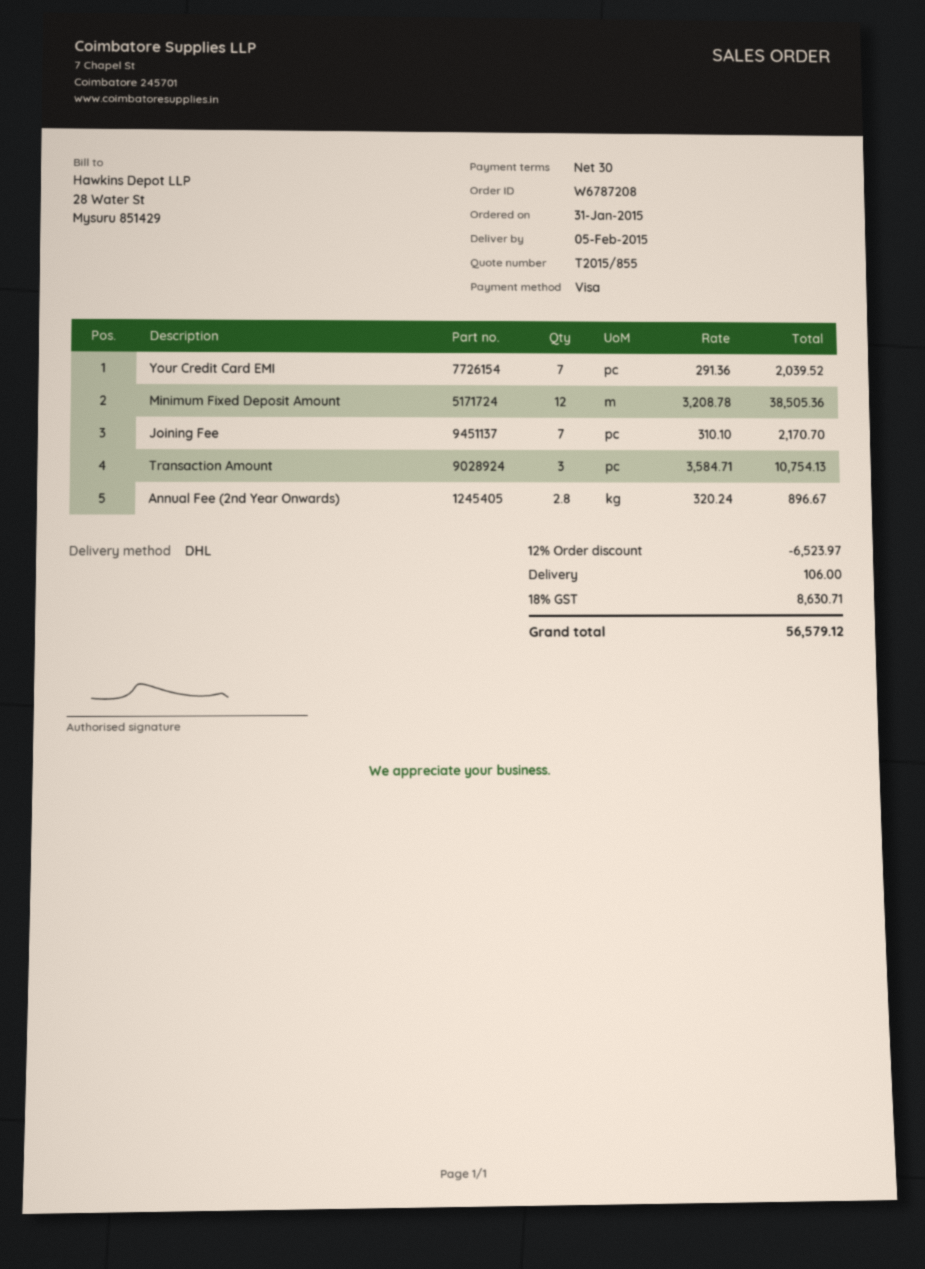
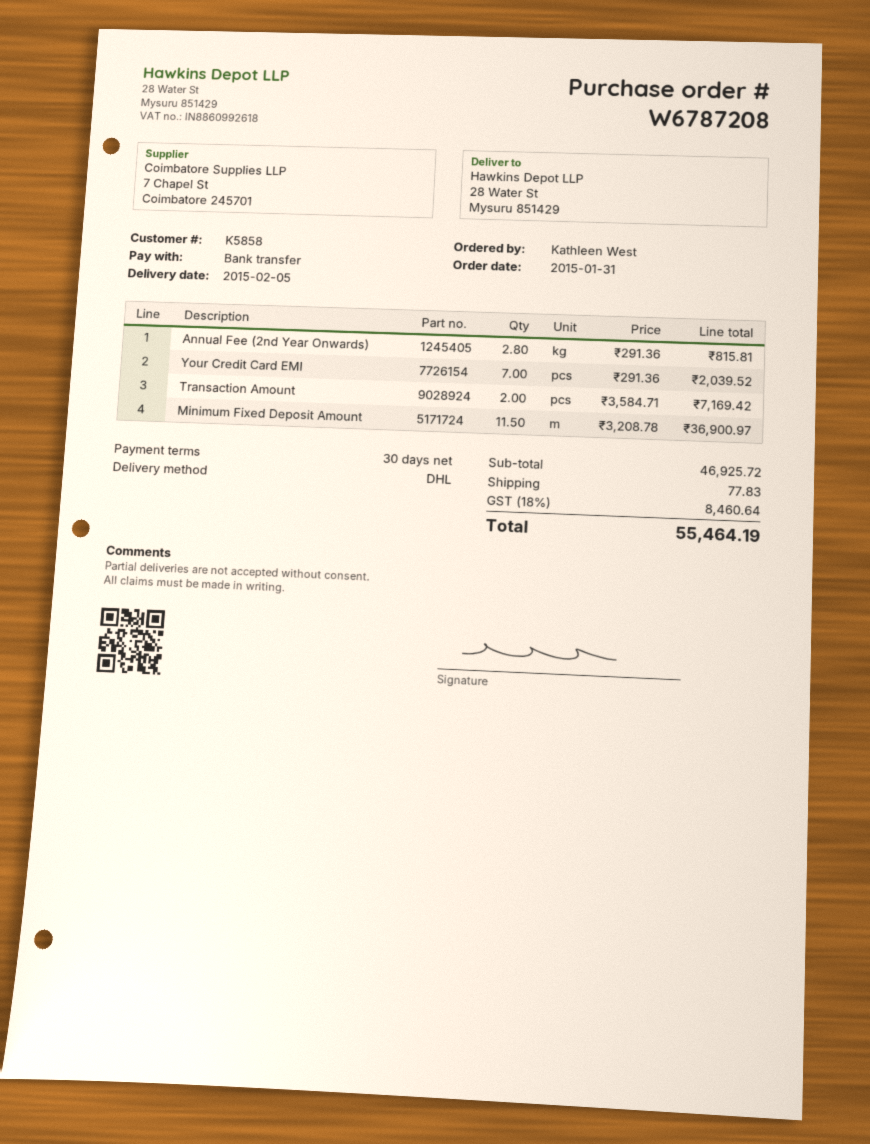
payment method: Visa -> bank transfer
Minimum Fixed Deposit Amount: 12 x 3208.78 = 38505.36 -> 11.5 x 3208.78 = 36900.97
Joining Fee: 7 x 310.10 = 2170.70 -> none
Transaction Amount: 3 x 3584.71 = 10754.13 -> 2 x 3584.71 = 7169.42
Annual Fee (2nd Year Onwards): 2.8 x 320.24 = 896.67 -> 2.8 x 291.36 = 815.81
discount: 12% = 6523.97 -> none
shipping: 106.00 -> 77.83
tax: 18% = 8630.71 -> 18% = 8460.64
total: 56579.12 -> 55464.19

